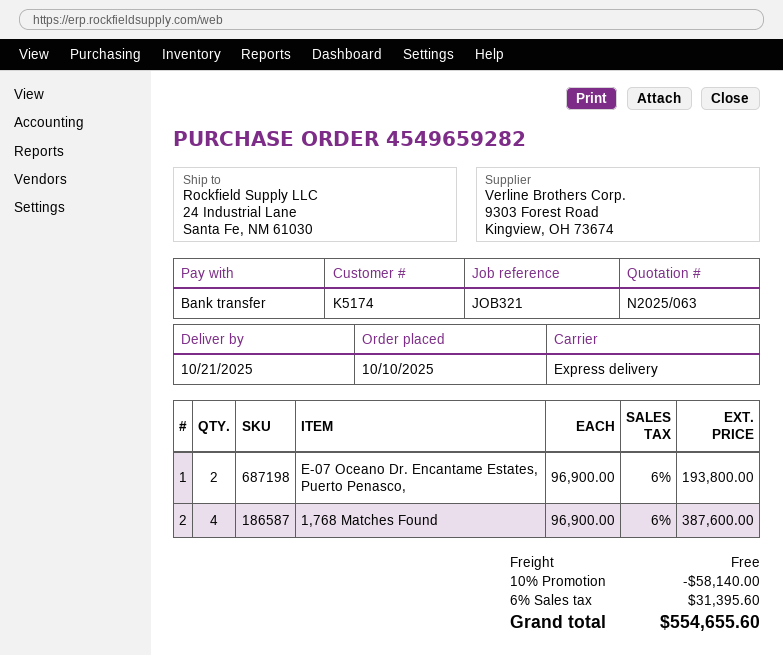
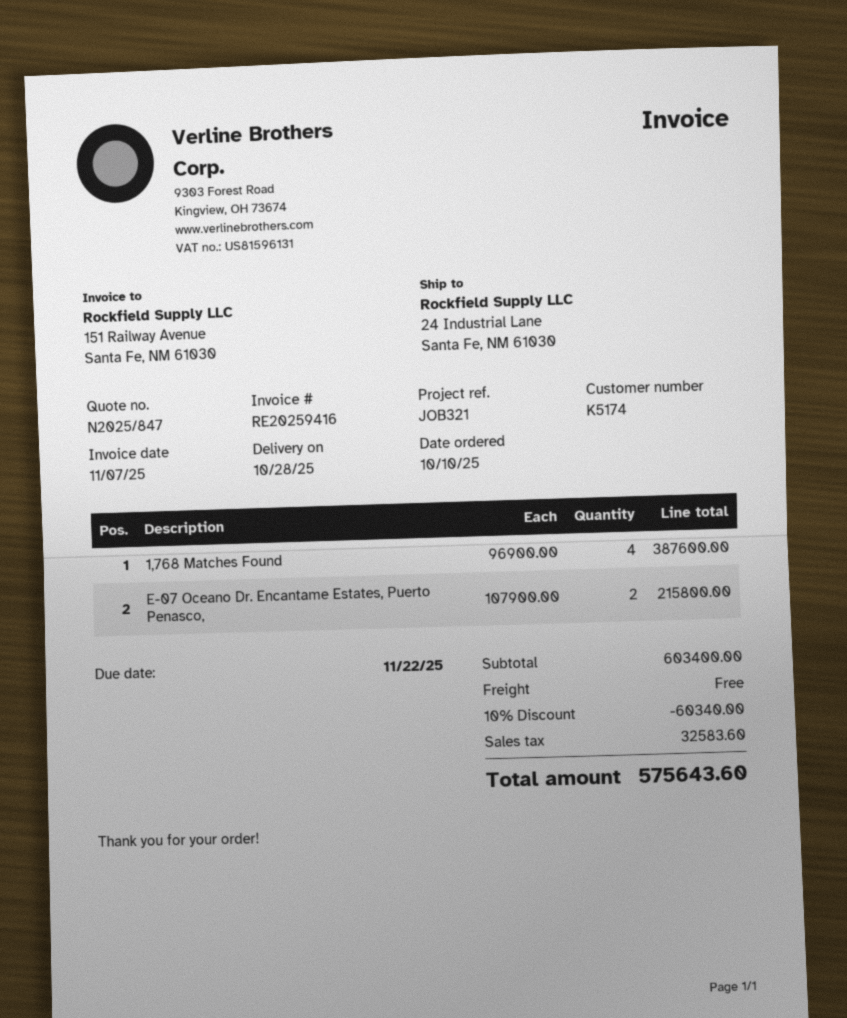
quote number: N2025/063 -> N2025/847
delivery date: 2025-10-21 -> 2025-10-28
E-07 Oceano Dr. Encantame Estates, Puerto Penasco,: 2 x 96900.00 = 193800.00 -> 2 x 107900.00 = 215800.00
discount: 10% = 58140.00 -> 10% = 60340.00
tax: 31395.60 -> 32583.60
total: 554655.60 -> 575643.60

